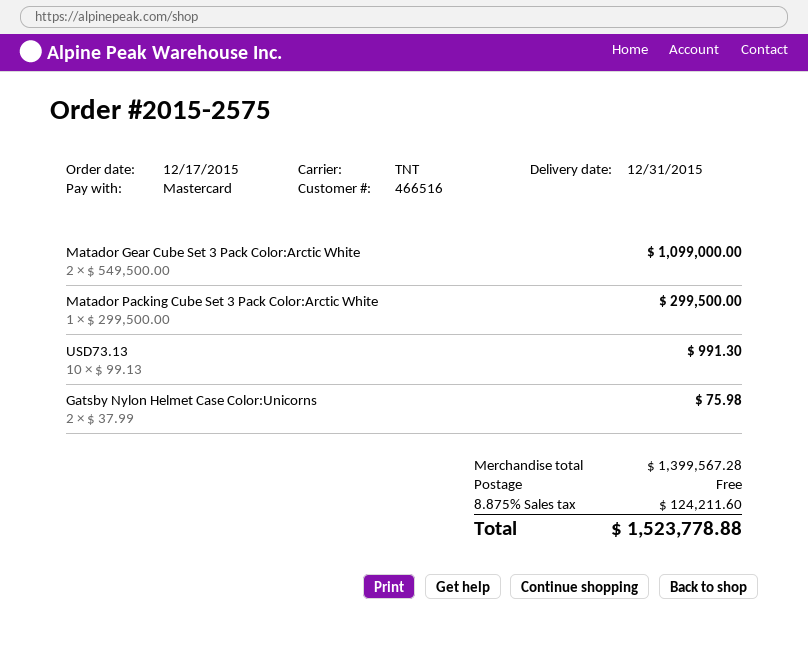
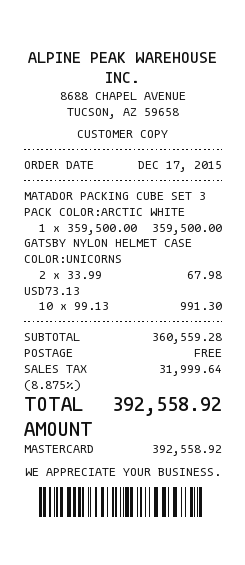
Matador Gear Cube Set 3 Pack Color:Arctic White: 2 x 549500.00 = 1099000.00 -> none
Matador Packing Cube Set 3 Pack Color:Arctic White: 1 x 299500.00 = 299500.00 -> 1 x 359500.00 = 359500.00
Gatsby Nylon Helmet Case Color:Unicorns: 2 x 37.99 = 75.98 -> 2 x 33.99 = 67.98
subtotal: 1399567.28 -> 360559.28
tax: 8.875% = 124211.60 -> 8.875% = 31999.64
total: 1523778.88 -> 392558.92

